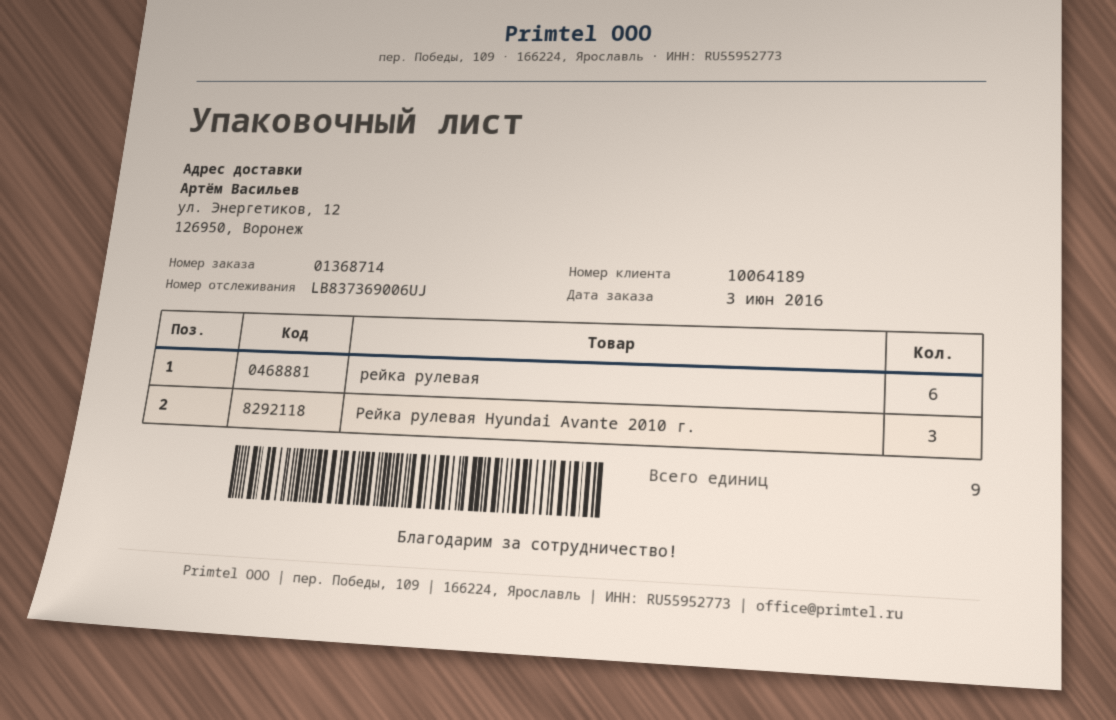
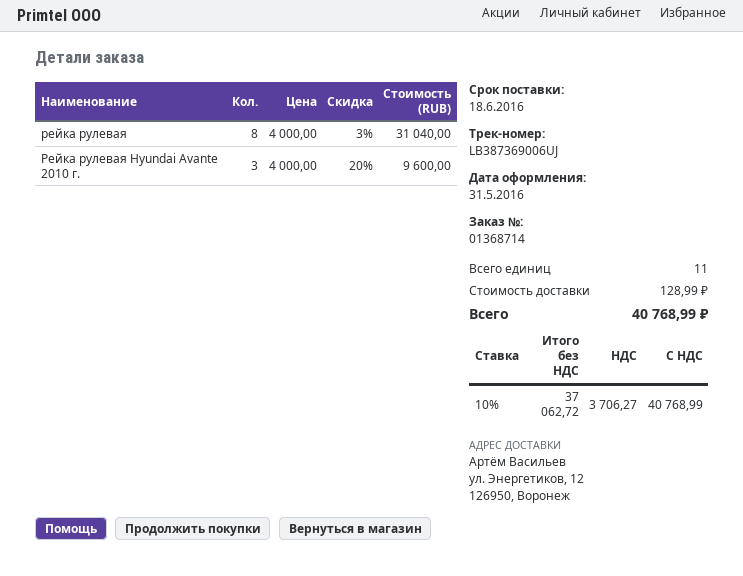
order date: 2016-06-03 -> 2016-05-31
tracking number: LB837369006UJ -> LB387369006UJ
рейка рулевая: 6 -> 8
total quantity: 9 -> 11

